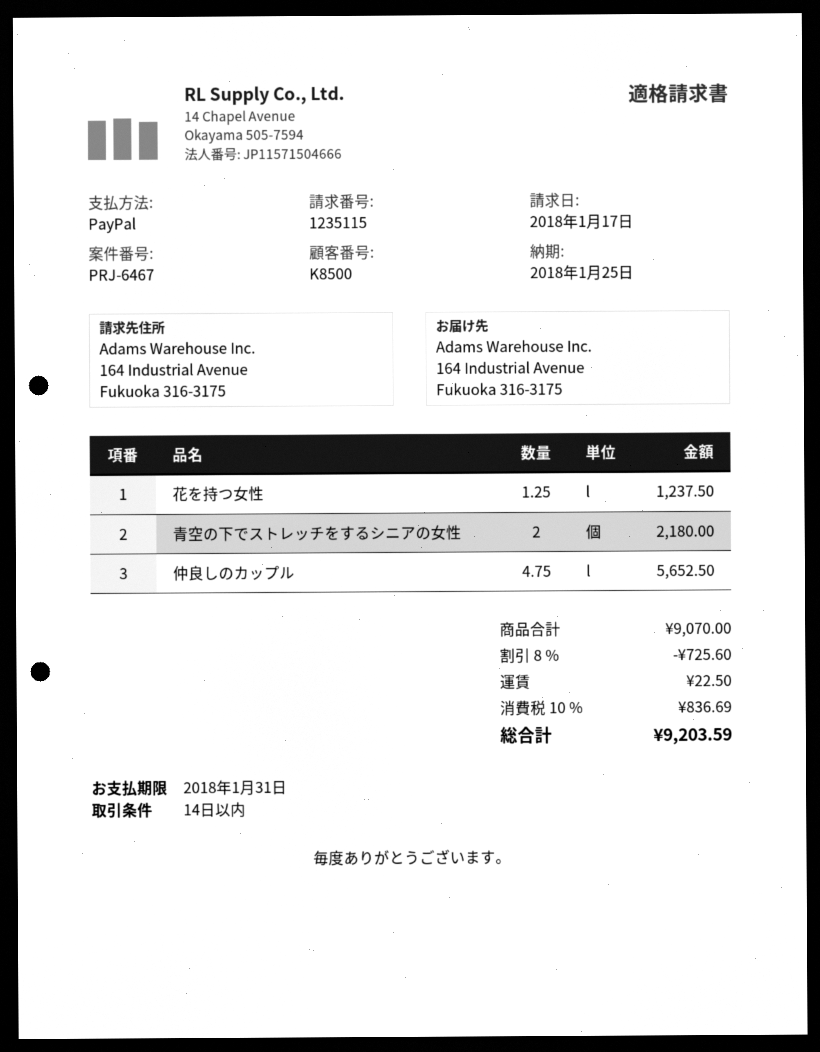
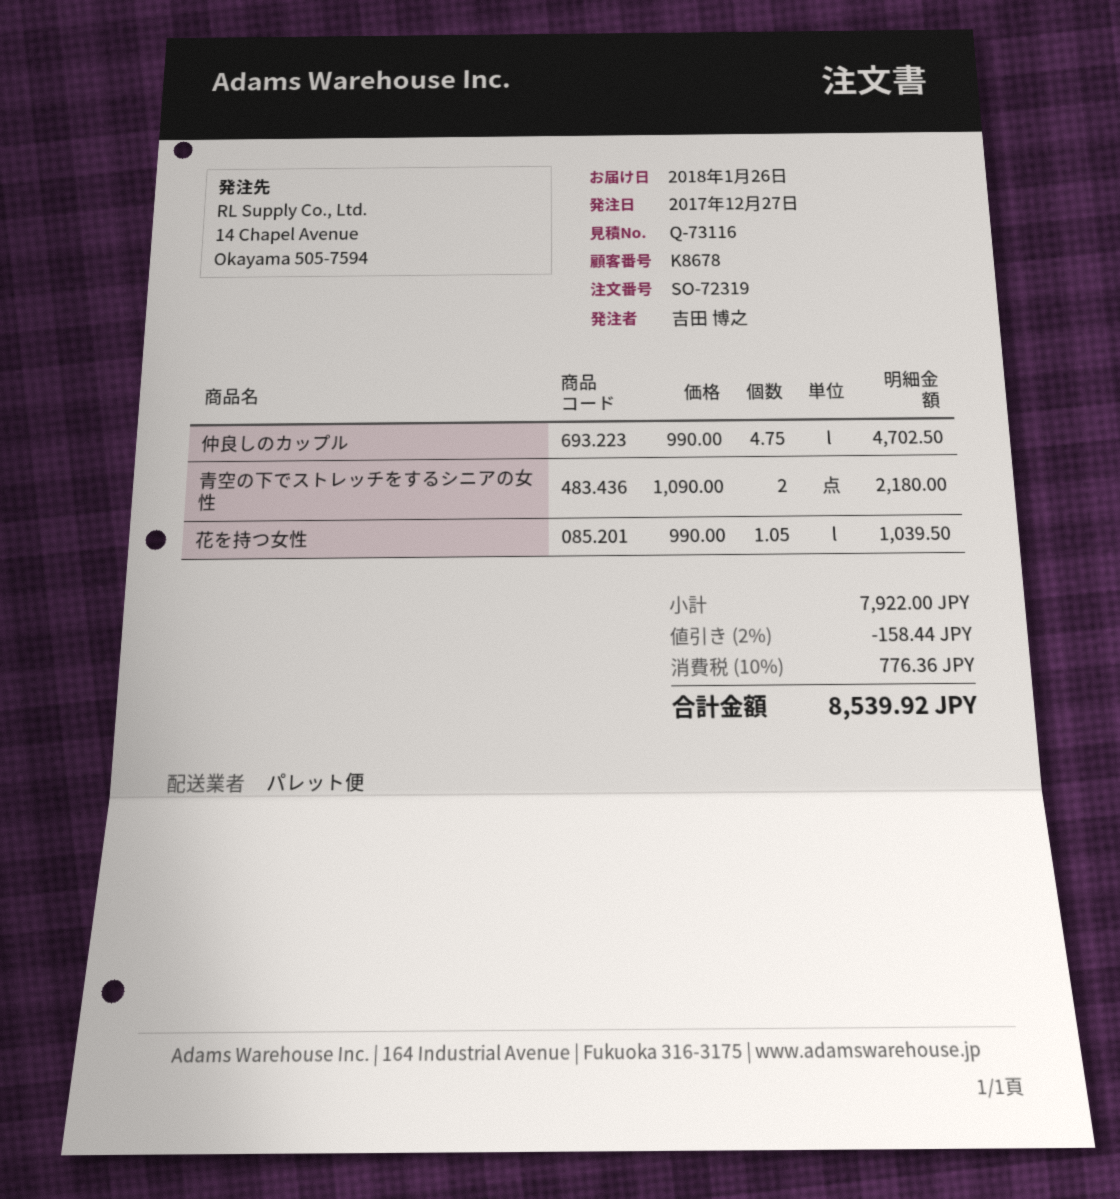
delivery date: 2018-01-25 -> 2018-01-26
customer number: K8500 -> K8678
花を持つ女性: 1.25 for 1237.50 -> 1.05 for 1039.50
仲良しのカップル: 4.75 for 5652.50 -> 4.75 for 4702.50
subtotal: 9070.00 -> 7922.00
discount: 8% = 725.60 -> 2% = 158.44
shipping: 22.50 -> none
tax: 10% = 836.69 -> 10% = 776.36
total: 9203.59 -> 8539.92

